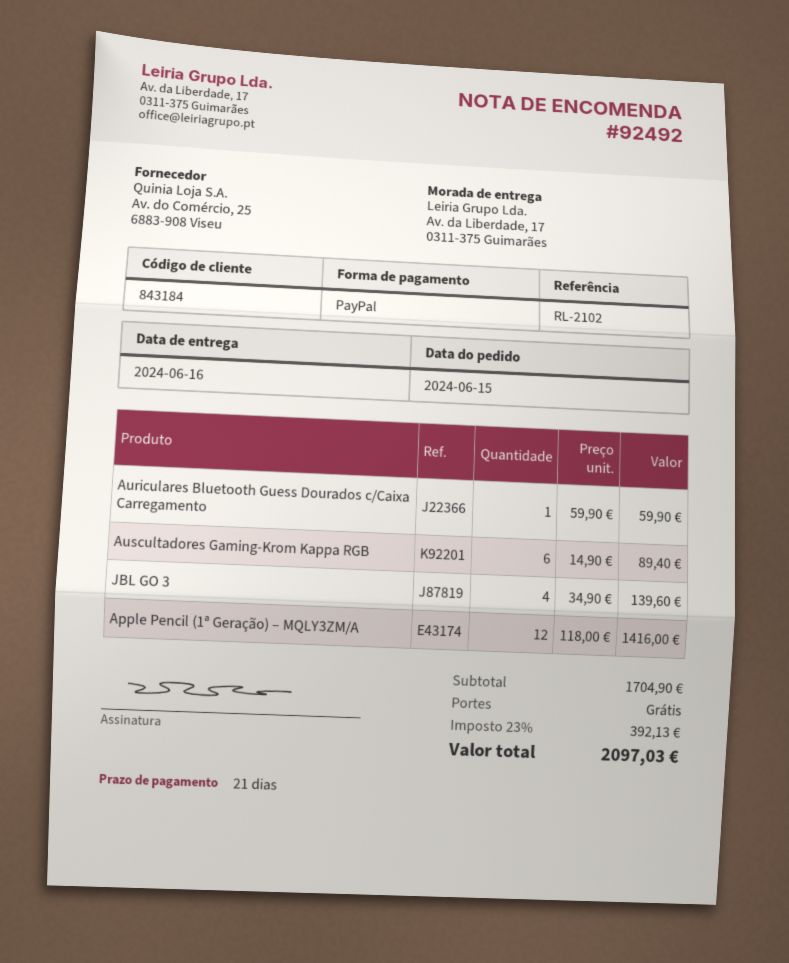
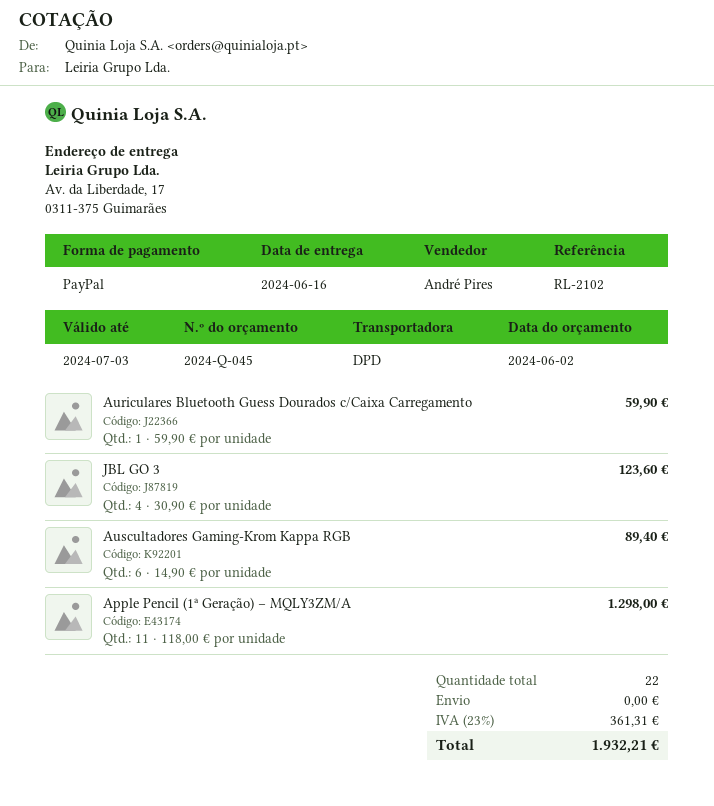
JBL GO 3: 4 x 34.90 = 139.60 -> 4 x 30.90 = 123.60
Apple Pencil (1ª Geração) – MQLY3ZM/A: 12 x 118.00 = 1416.00 -> 11 x 118.00 = 1298.00
tax: 23% = 392.13 -> 23% = 361.31
total: 2097.03 -> 1932.21

